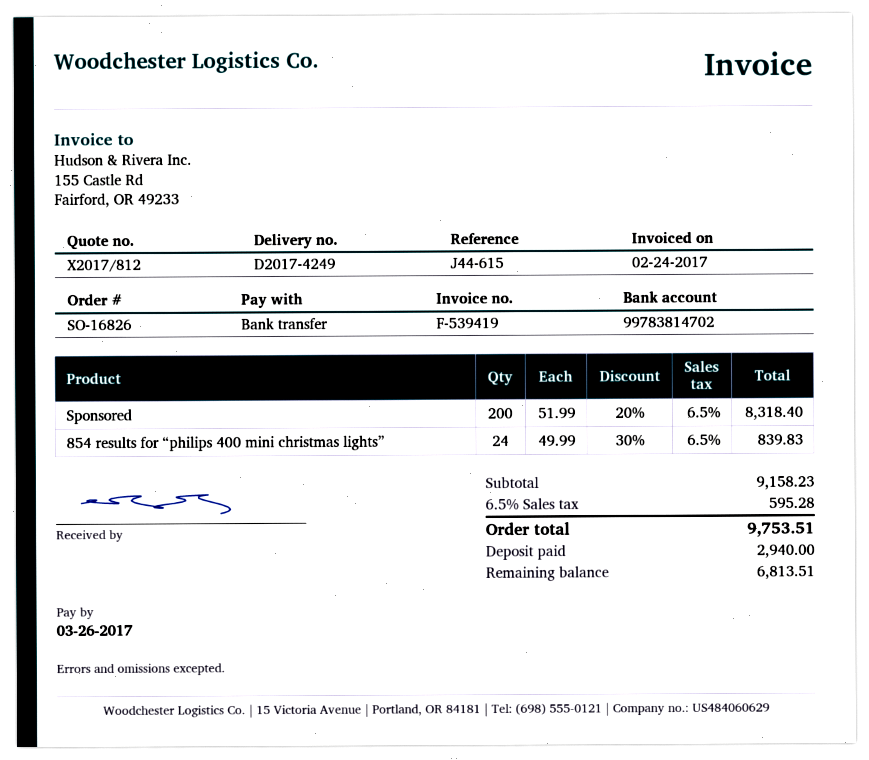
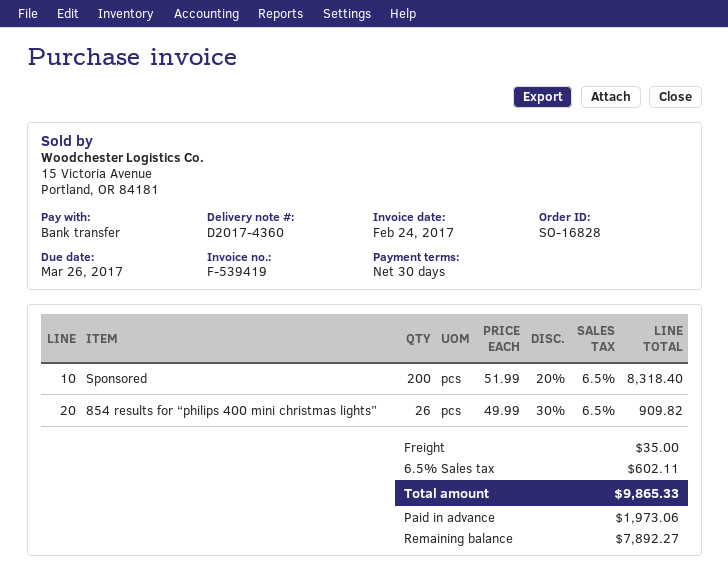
order number: SO-16826 -> SO-16828
delivery note number: D2017-4249 -> D2017-4360
854 results for “philips 400 mini christmas lights”: 24 x 49.99 - 30% = 839.83 -> 26 x 49.99 - 30% = 909.82
shipping: none -> 35.00
tax: 6.5% = 595.28 -> 6.5% = 602.11
total: 9753.51 -> 9865.33
deposit: 2940.00 -> 1973.06
balance: 6813.51 -> 7892.27

